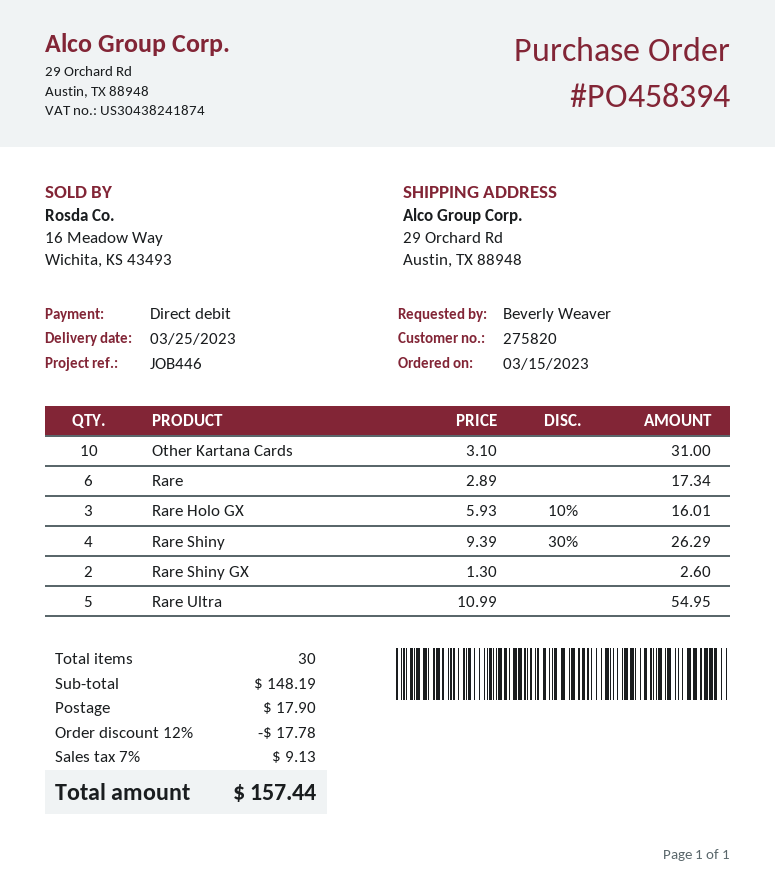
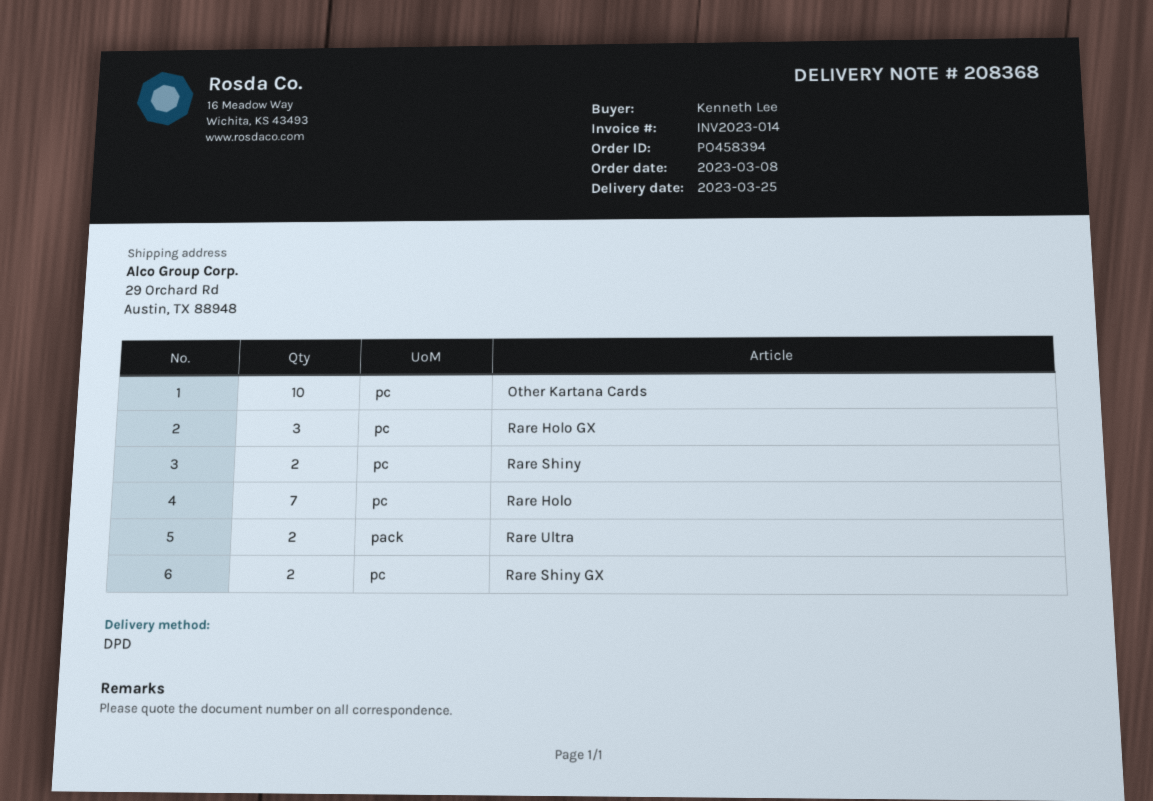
order date: 2023-03-15 -> 2023-03-08
ordered by: Beverly Weaver -> Kenneth Lee
Rare: 6 -> none
Rare Shiny: 4 -> 2
Rare Ultra: 5 -> 2
Rare Holo: none -> 7

